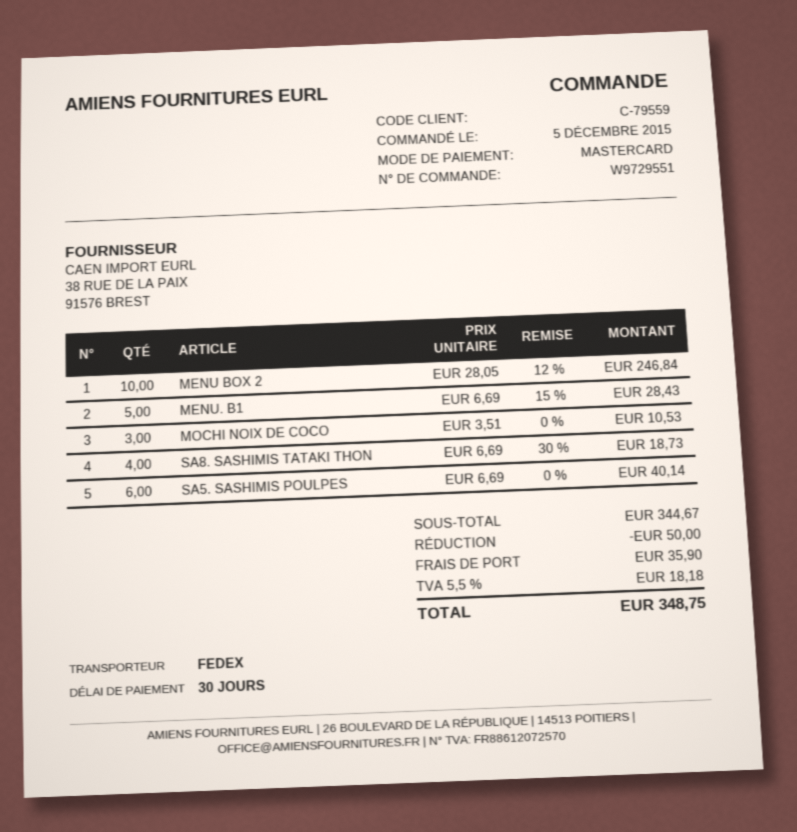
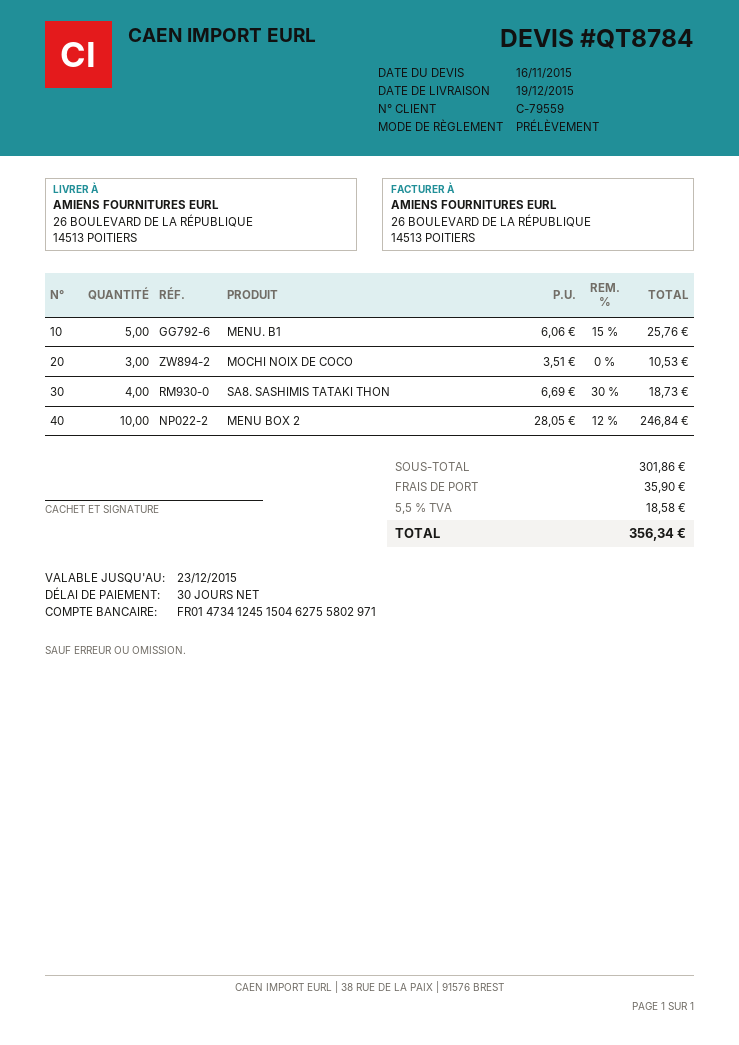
payment method: Mastercard -> direct debit
MENU. B1: 5 x 6.69 - 15% = 28.43 -> 5 x 6.06 - 15% = 25.76
SA5. SASHIMIS POULPES: 6 x 6.69 = 40.14 -> none
subtotal: 344.67 -> 301.86
discount: 50.00 -> none
tax: 5.5% = 18.18 -> 5.5% = 18.58
total: 348.75 -> 356.34

